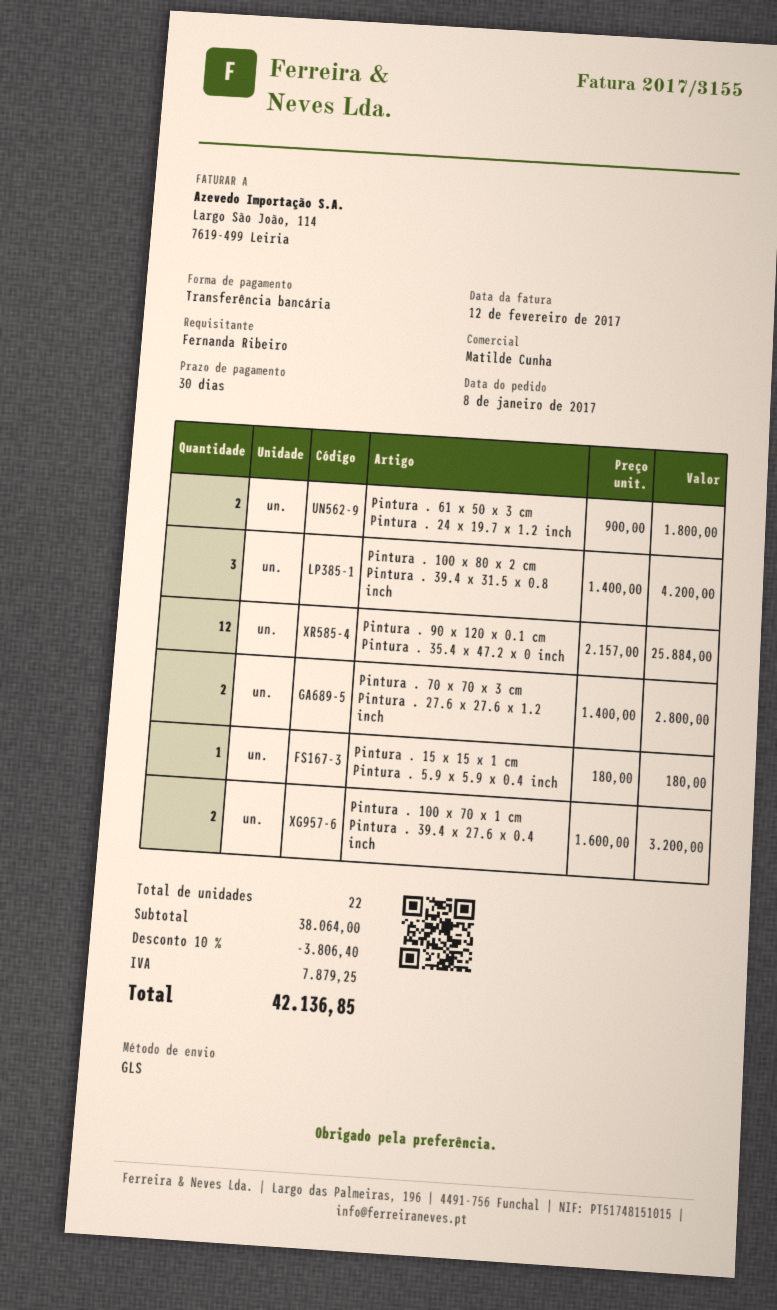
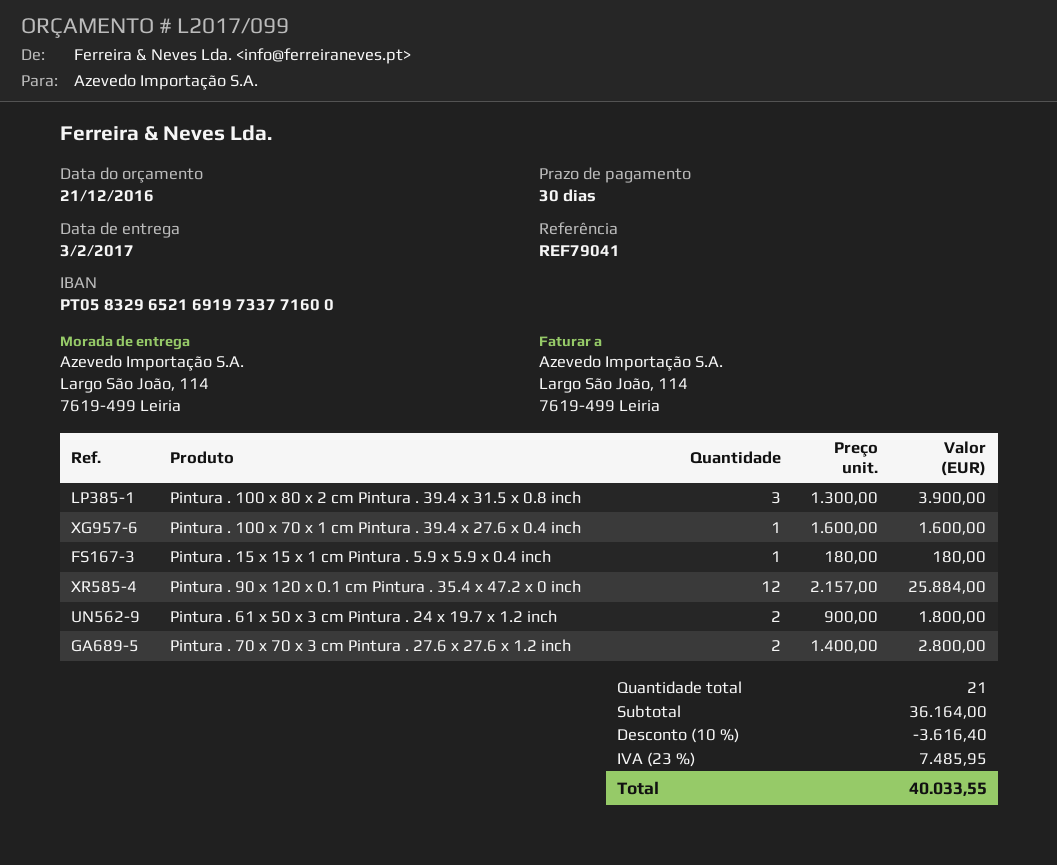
Pintura . 100 x 80 x 2 cm Pintura . 39.4 x 31.5 x 0.8 inch: 3 x 1400.00 = 4200.00 -> 3 x 1300.00 = 3900.00
Pintura . 100 x 70 x 1 cm Pintura . 39.4 x 27.6 x 0.4 inch: 2 x 1600.00 = 3200.00 -> 1 x 1600.00 = 1600.00
total quantity: 22 -> 21
subtotal: 38064.00 -> 36164.00
discount: 10% = 3806.40 -> 10% = 3616.40
tax: 7879.25 -> 7485.95
total: 42136.85 -> 40033.55

